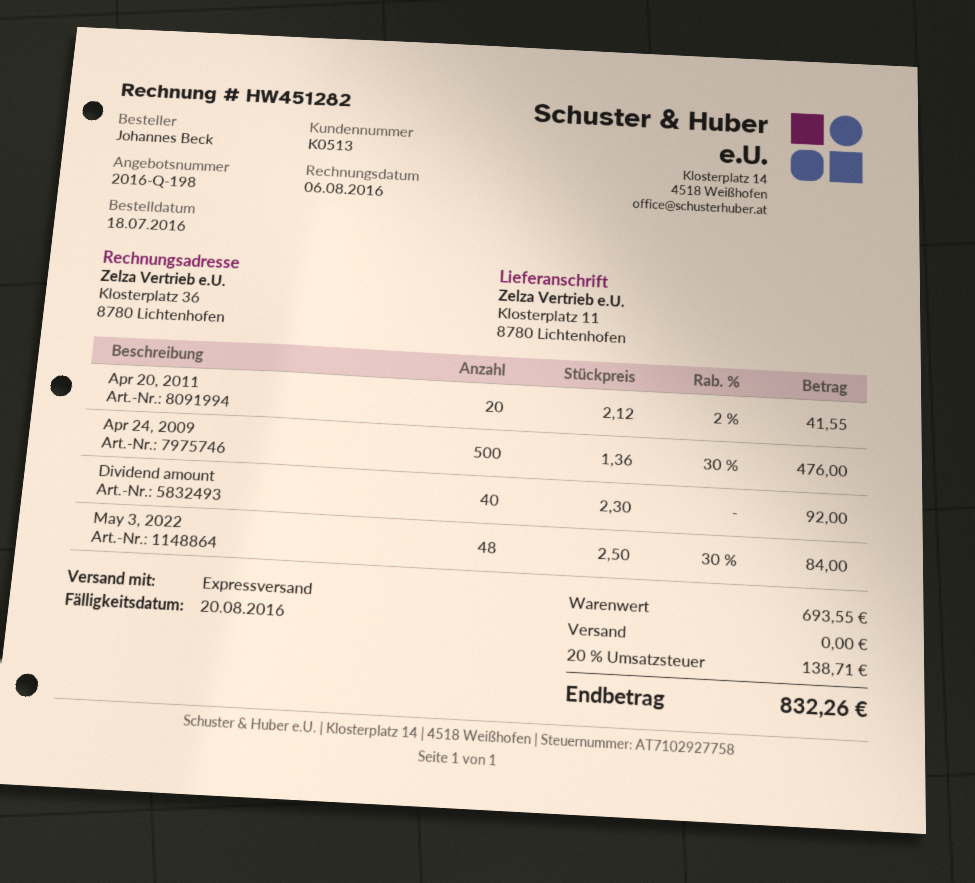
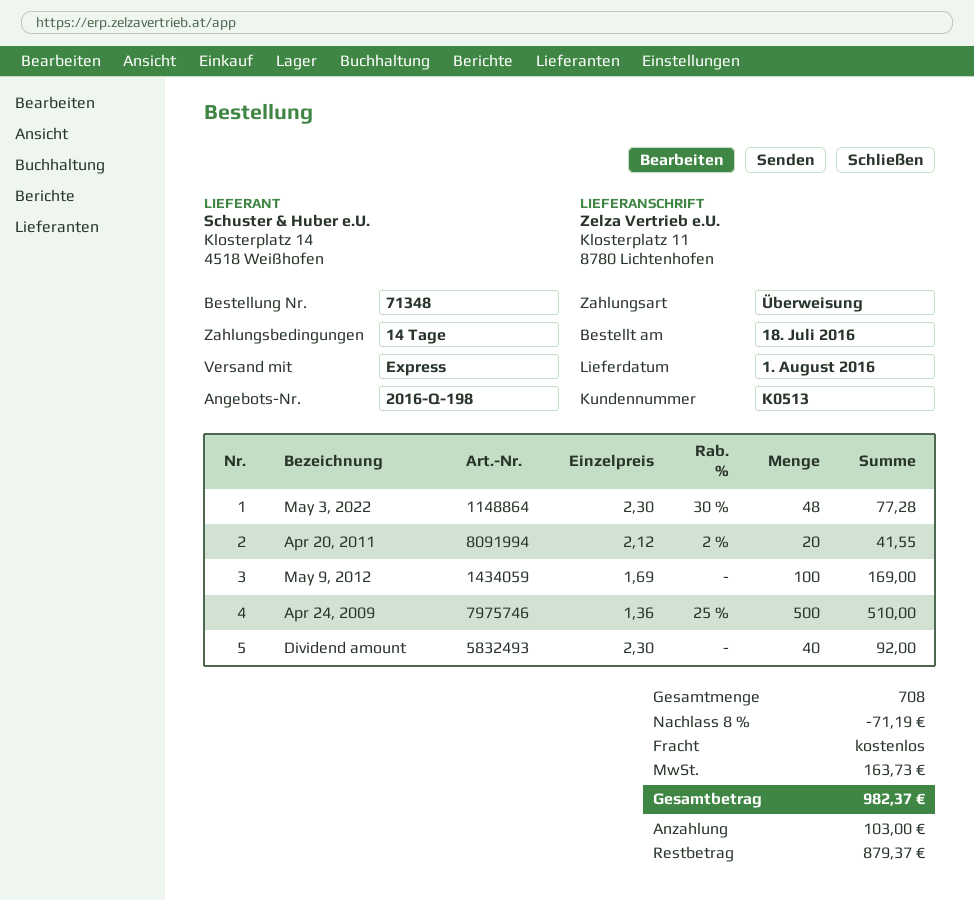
Apr 24, 2009: 500 x 1.36 - 30% = 476.00 -> 500 x 1.36 - 25% = 510.00
May 3, 2022: 48 x 2.50 - 30% = 84.00 -> 48 x 2.30 - 30% = 77.28
May 9, 2012: none -> 100 x 1.69 = 169.00
discount: none -> 8% = 71.19
tax: 138.71 -> 163.73
total: 832.26 -> 982.37

